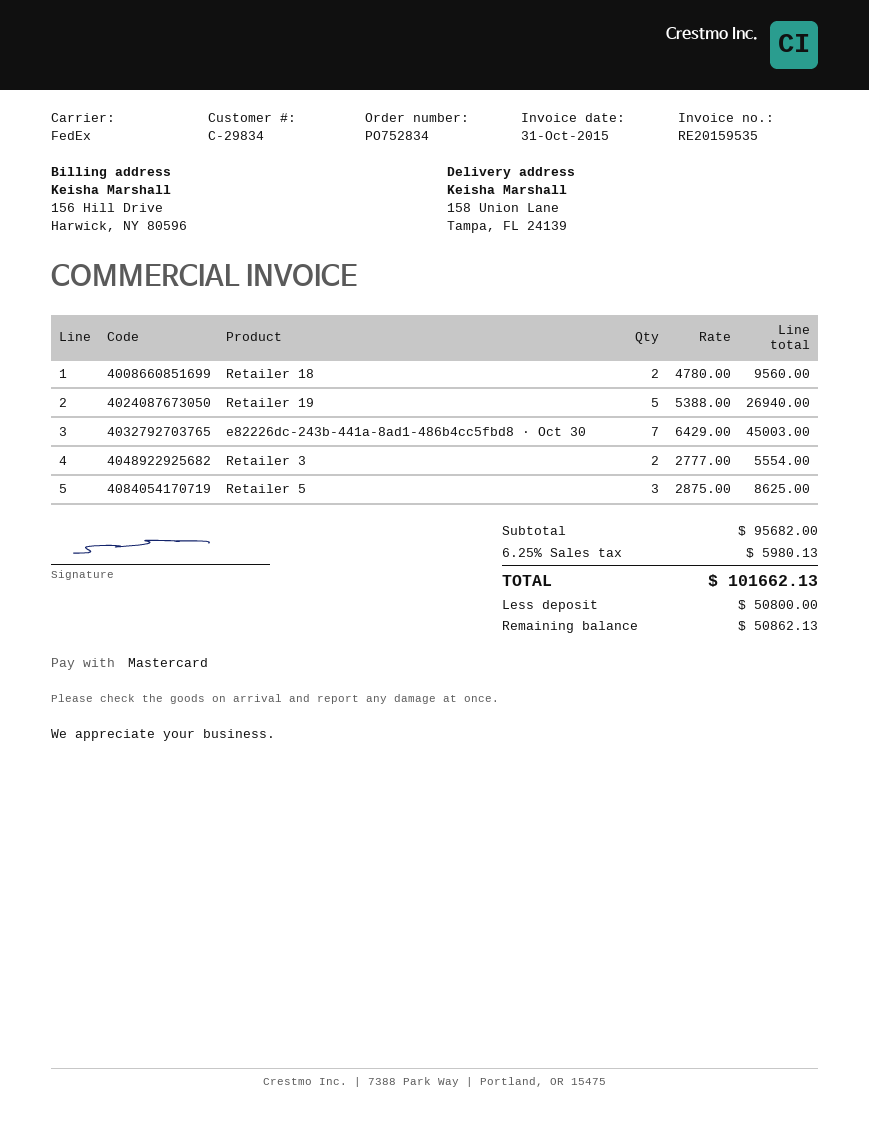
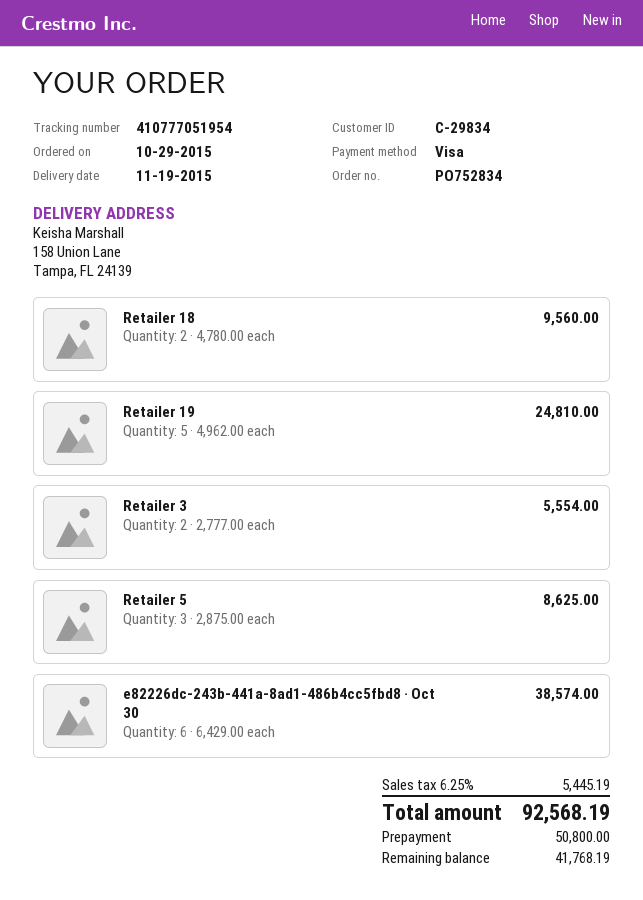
payment method: Mastercard -> Visa
Retailer 19: 5 x 5388.00 = 26940.00 -> 5 x 4962.00 = 24810.00
e82226dc-243b-441a-8ad1-486b4cc5fbd8 · Oct 30: 7 x 6429.00 = 45003.00 -> 6 x 6429.00 = 38574.00
tax: 6.25% = 5980.13 -> 6.25% = 5445.19
total: 101662.13 -> 92568.19
balance: 50862.13 -> 41768.19

